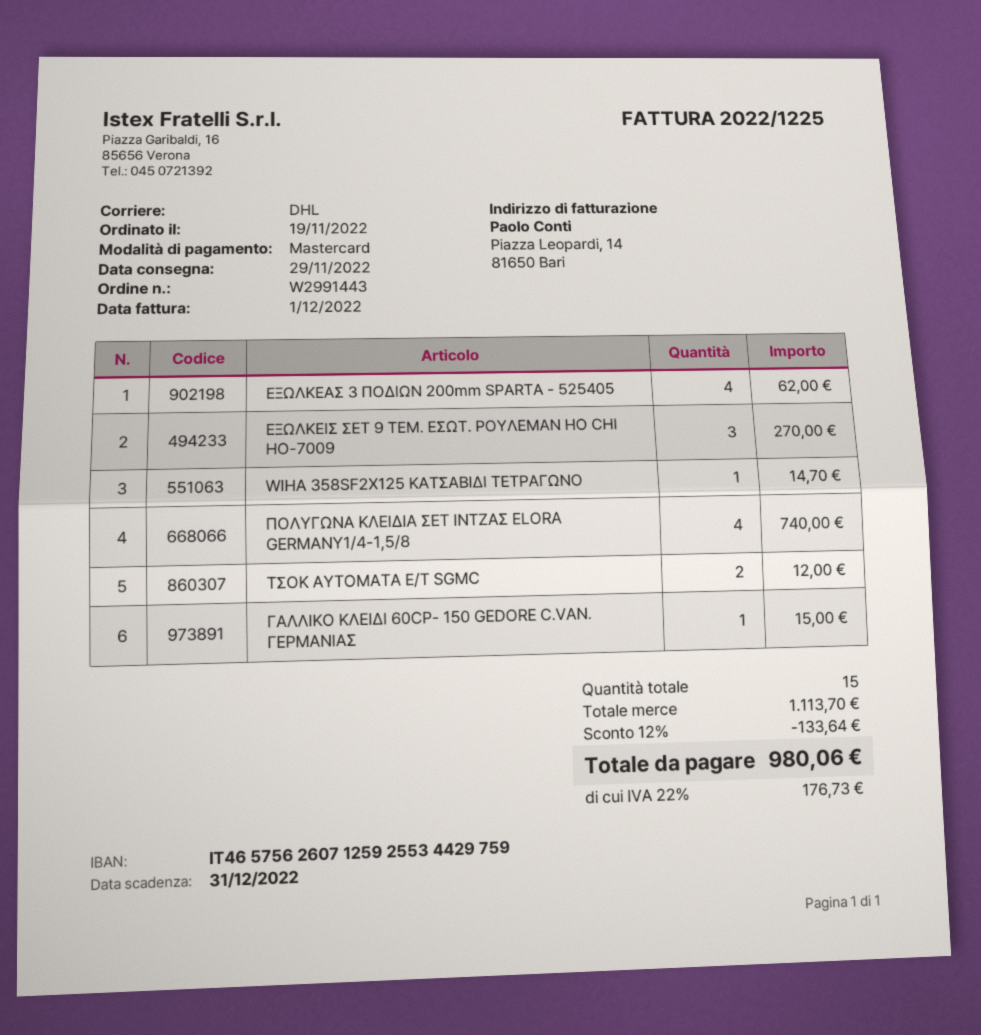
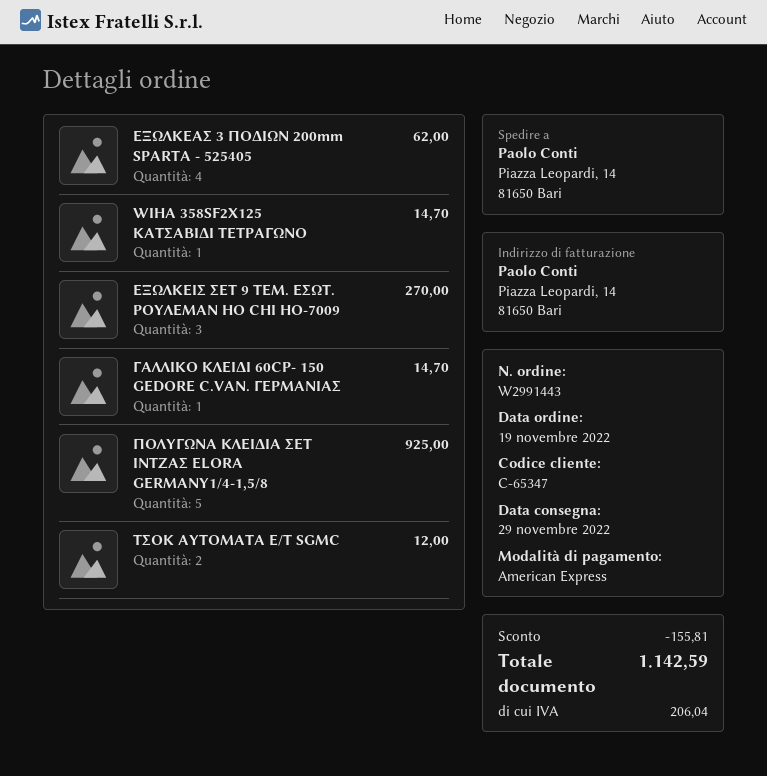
payment method: Mastercard -> American Express
ΠΟΛΥΓΩΝΑ ΚΛΕΙΔΙΑ ΣΕΤ ΙΝΤΖΑΣ ELORA GERMANY1/4-1,5/8: 4 for 740.00 -> 5 for 925.00
ΓΑΛΛΙΚΟ ΚΛΕΙΔΙ 60CP- 150 GEDORE C.VAΝ. ΓΕΡΜΑΝΙΑΣ: 1 for 15.00 -> 1 for 14.70
discount: 133.64 -> 155.81
tax: 176.73 -> 206.04
total: 980.06 -> 1142.59

